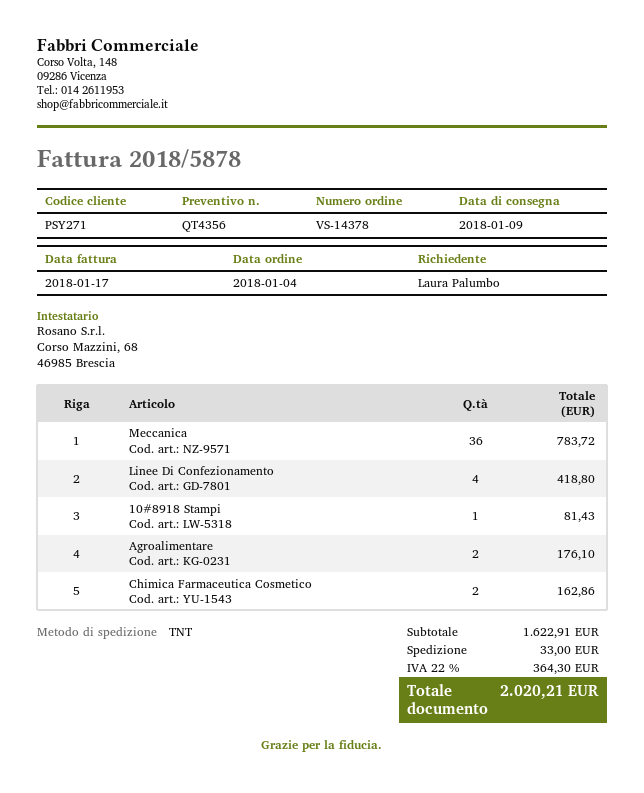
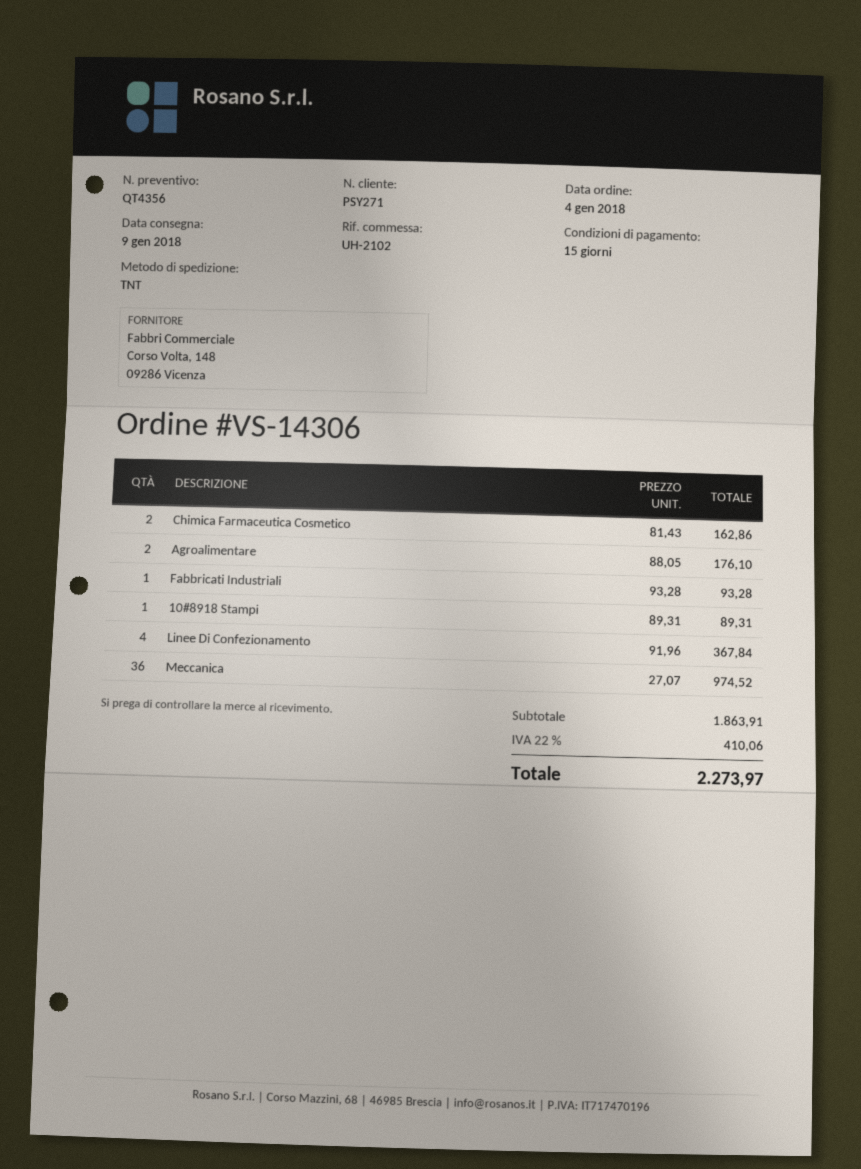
order number: VS-14378 -> VS-14306
Meccanica: 36 for 783.72 -> 36 for 974.52
Linee Di Confezionamento: 4 for 418.80 -> 4 for 367.84
10#8918 Stampi: 1 for 81.43 -> 1 for 89.31
Fabbricati Industriali: none -> 1 for 93.28
subtotal: 1622.91 -> 1863.91
shipping: 33.00 -> none
tax: 22% = 364.30 -> 22% = 410.06
total: 2020.21 -> 2273.97

